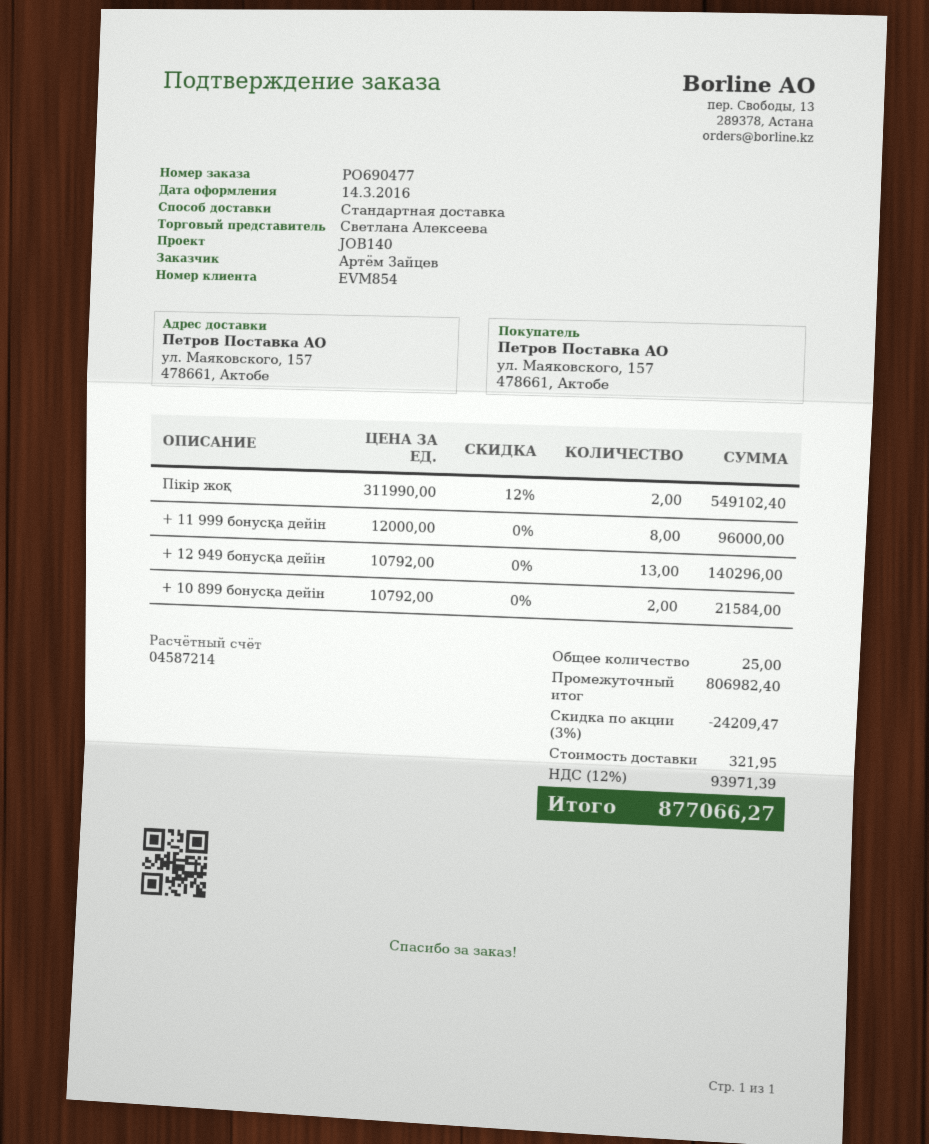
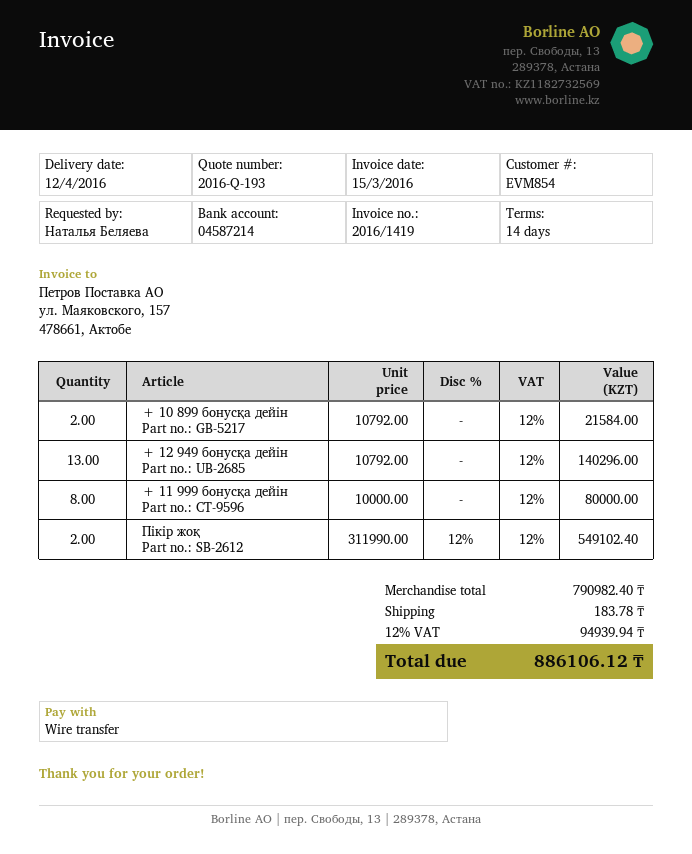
ordered by: Артём Зайцев -> Наталья Беляева
+ 11 999 бонусқа дейін: 8 x 12000.00 = 96000.00 -> 8 x 10000.00 = 80000.00
subtotal: 806982.40 -> 790982.40
discount: 3% = 24209.47 -> none
shipping: 321.95 -> 183.78
tax: 12% = 93971.39 -> 12% = 94939.94
total: 877066.27 -> 886106.12

